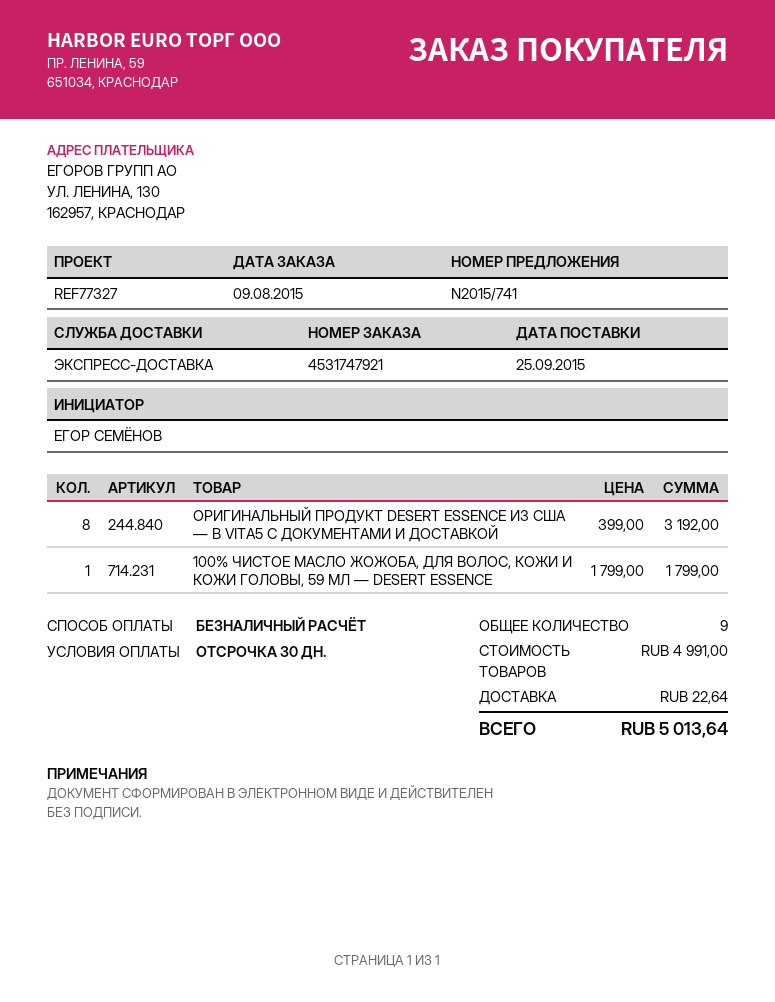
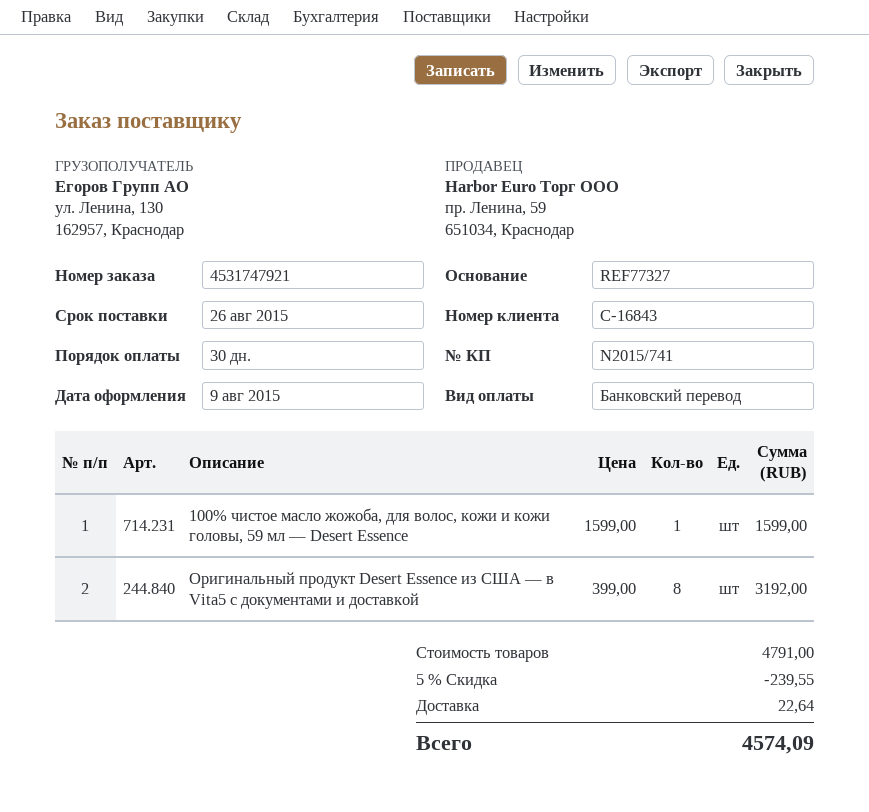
delivery date: 2015-09-25 -> 2015-08-26
100% ЧИСТОЕ МАСЛО ЖОЖОБА, ДЛЯ ВОЛОС, КОЖИ И КОЖИ ГОЛОВЫ, 59 МЛ — DESERT ESSENCE: 1 x 1799.00 = 1799.00 -> 1 x 1599.00 = 1599.00
subtotal: 4991.00 -> 4791.00
discount: none -> 5% = 239.55
total: 5013.64 -> 4574.09

